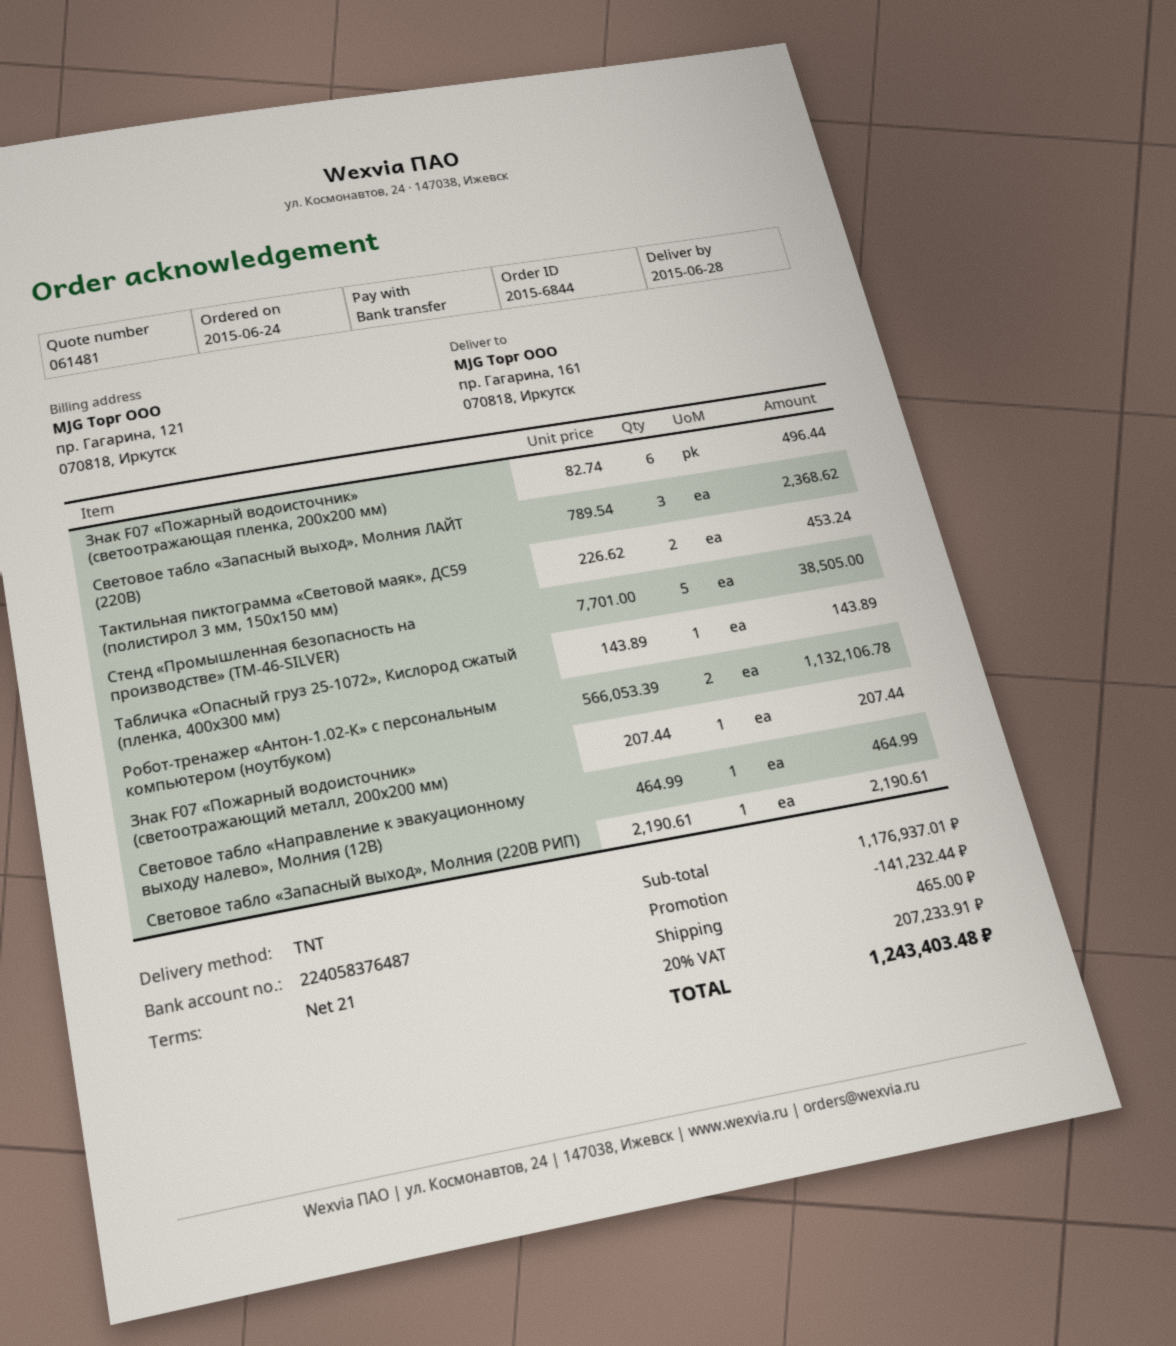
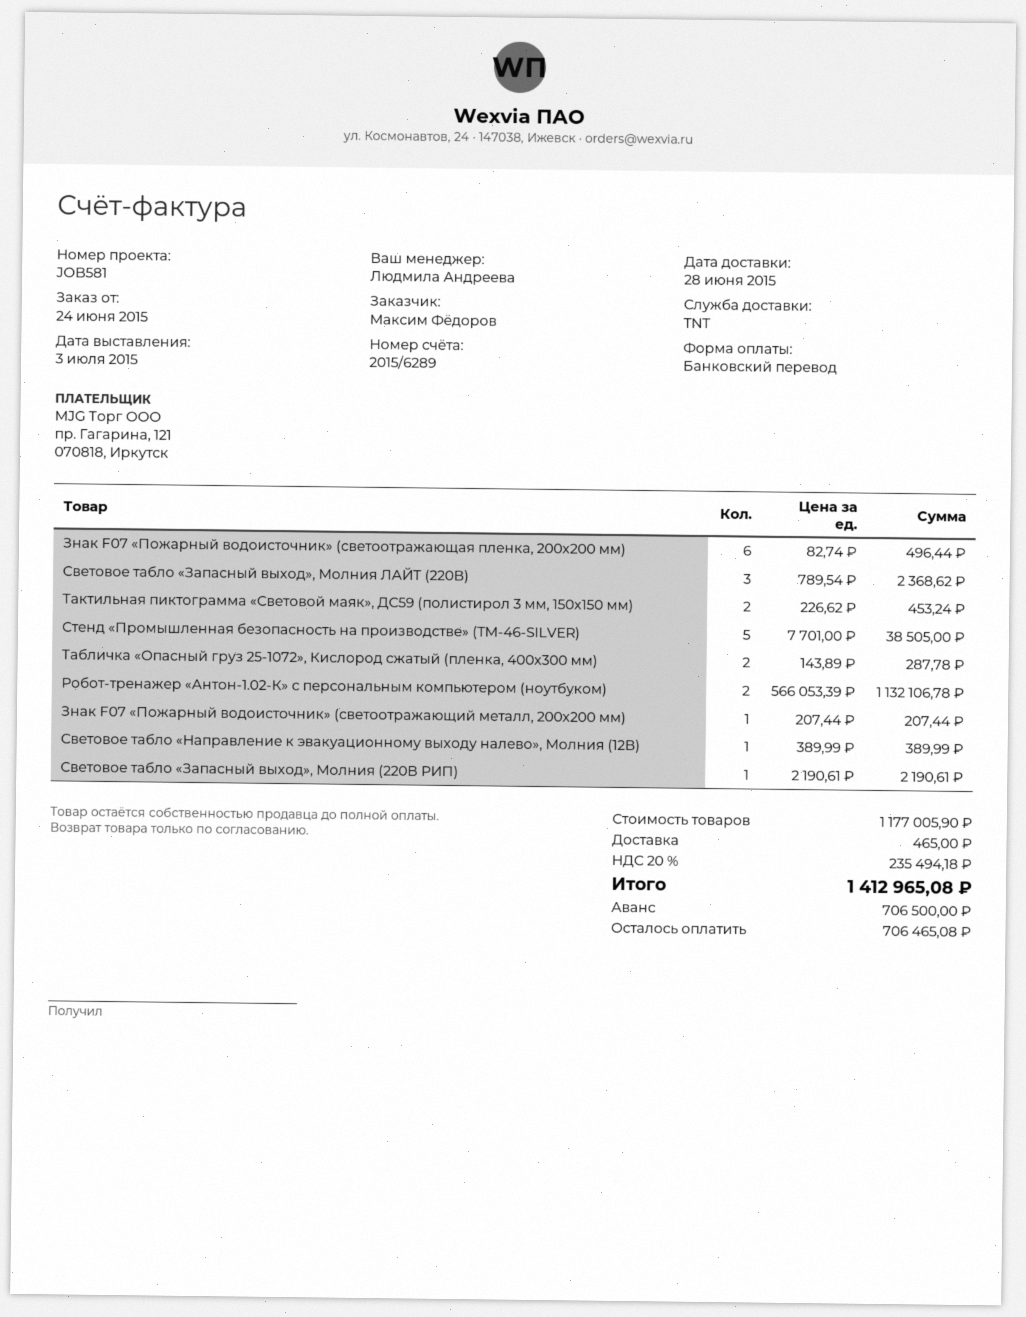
Табличка «Опасный груз 25-1072», Кислород сжатый (пленка, 400х300 мм): 1 x 143.89 = 143.89 -> 2 x 143.89 = 287.78
Световое табло «Направление к эвакуационному выходу налево», Молния (12В): 1 x 464.99 = 464.99 -> 1 x 389.99 = 389.99
subtotal: 1176937.01 -> 1177005.90
discount: 141232.44 -> none
tax: 20% = 207233.91 -> 20% = 235494.18
total: 1243403.48 -> 1412965.08

